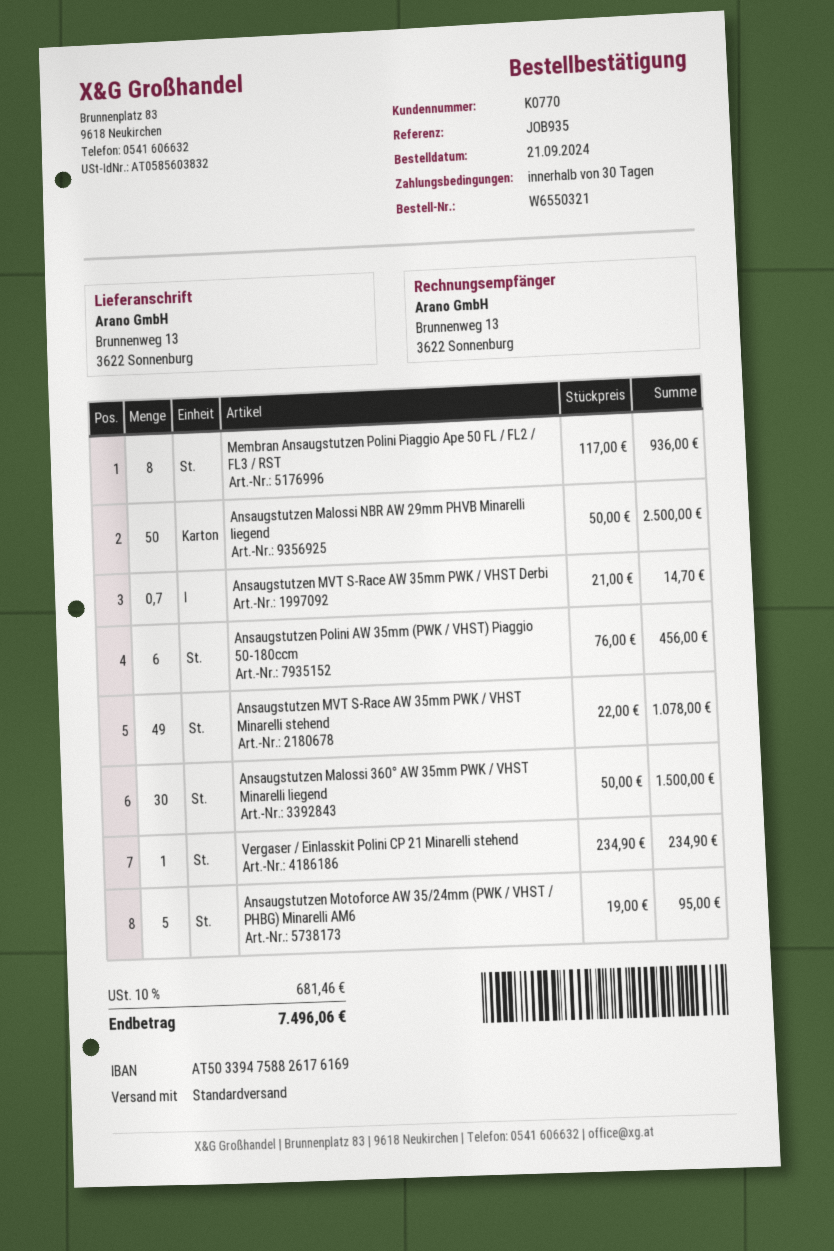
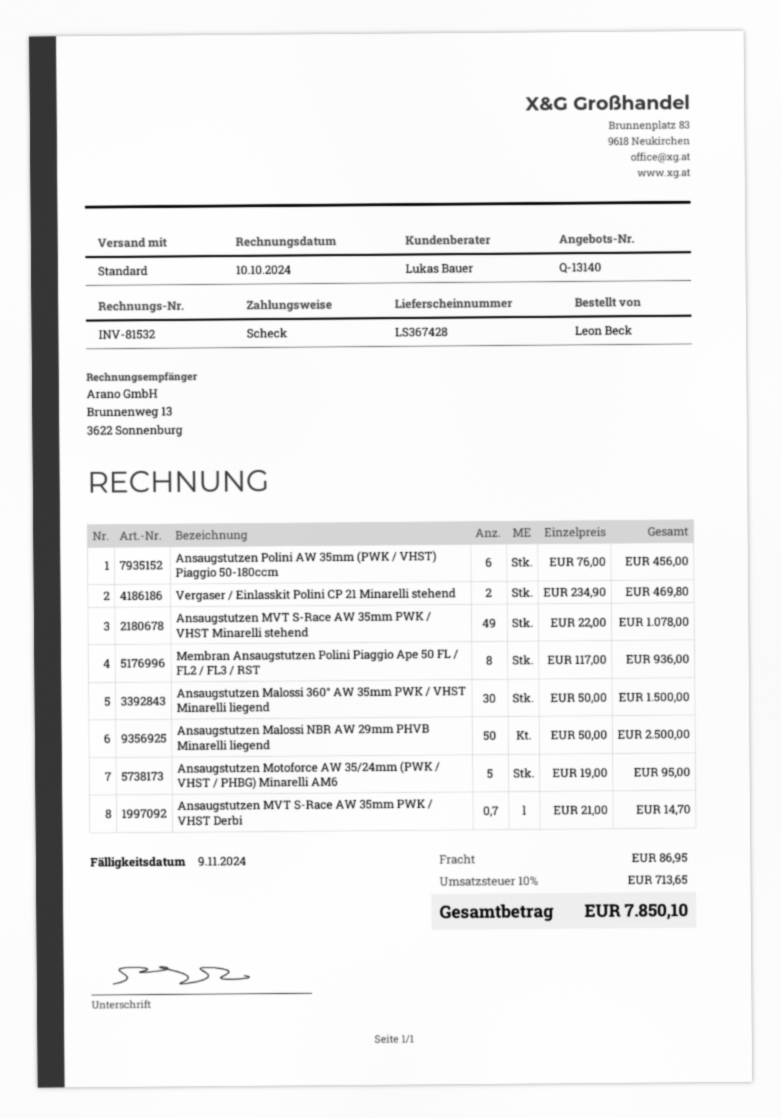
Vergaser / Einlasskit Polini CP 21 Minarelli stehend: 1 x 234.90 = 234.90 -> 2 x 234.90 = 469.80
shipping: none -> 86.95
tax: 10% = 681.46 -> 10% = 713.65
total: 7496.06 -> 7850.10

